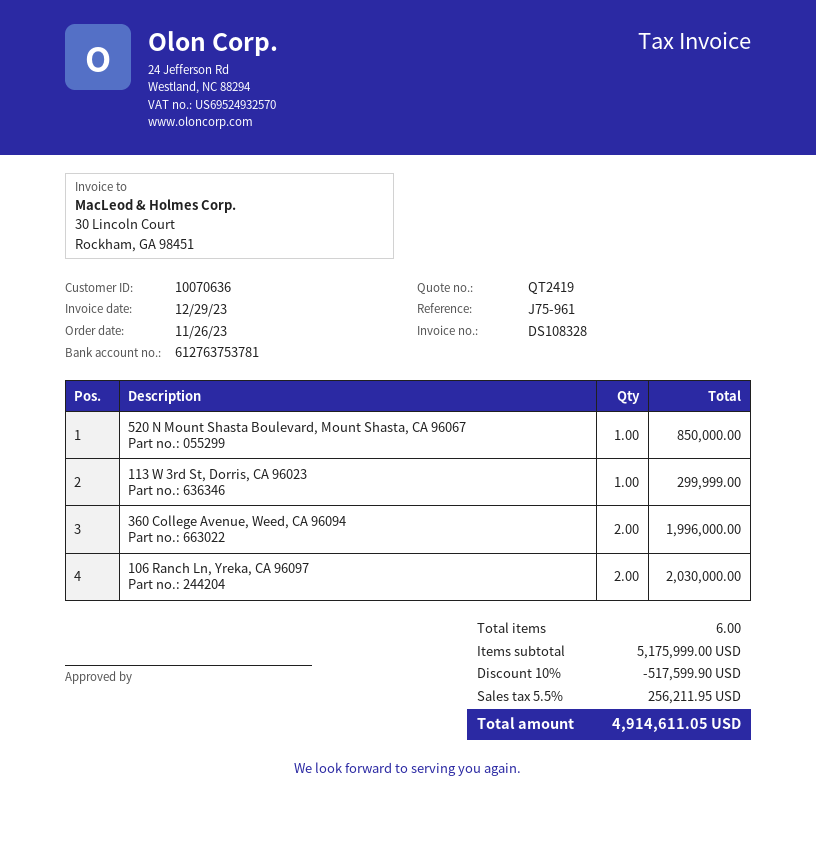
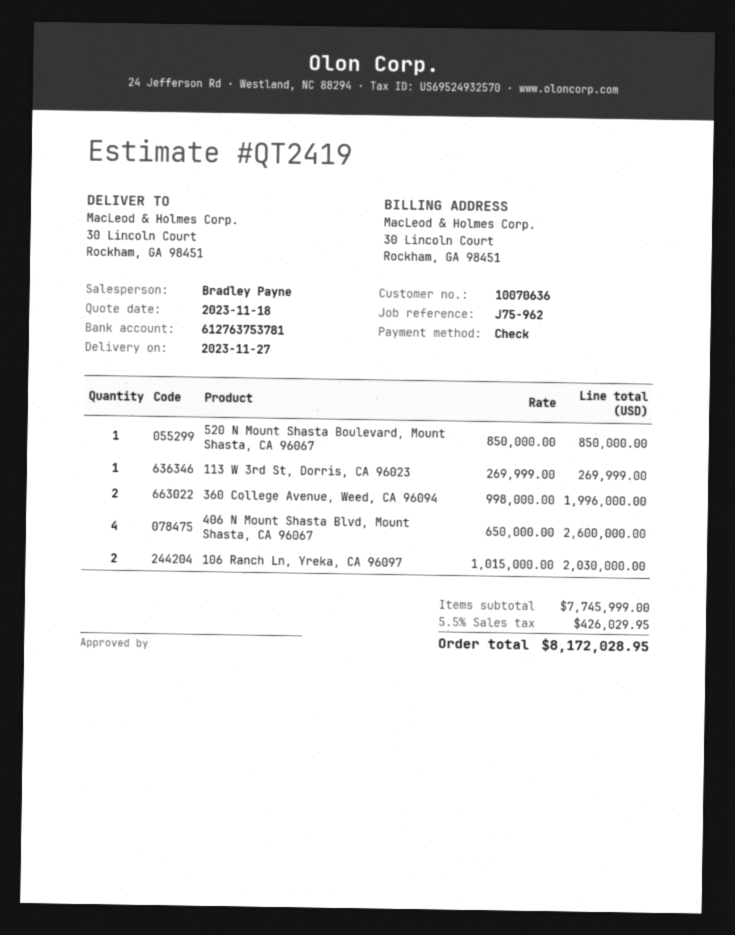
reference: J75-961 -> J75-962
113 W 3rd St, Dorris, CA 96023: 1 for 299999.00 -> 1 for 269999.00
406 N Mount Shasta Blvd, Mount Shasta, CA 96067: none -> 4 for 2600000.00
subtotal: 5175999.00 -> 7745999.00
discount: 10% = 517599.90 -> none
tax: 5.5% = 256211.95 -> 5.5% = 426029.95
total: 4914611.05 -> 8172028.95

